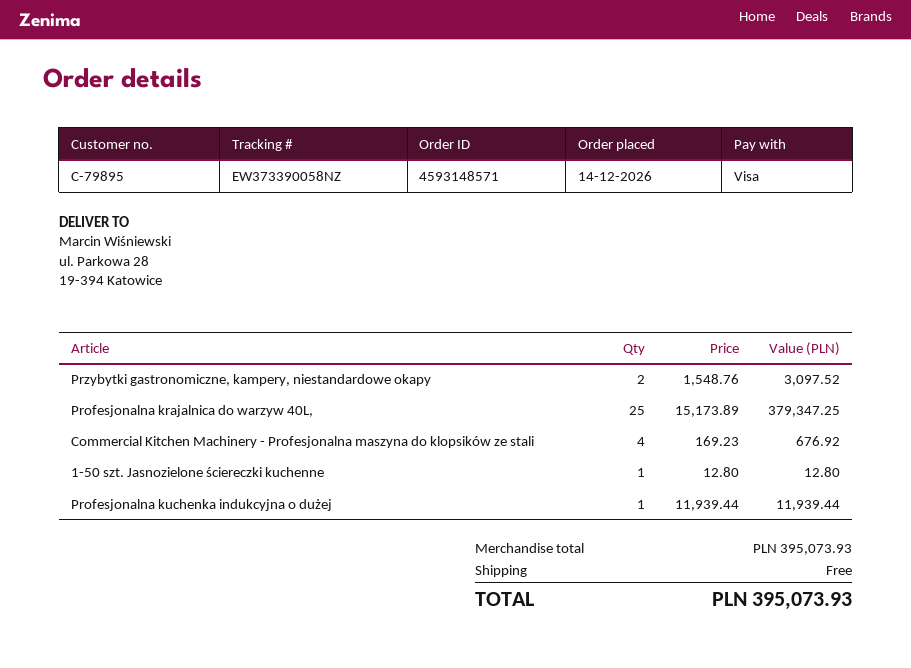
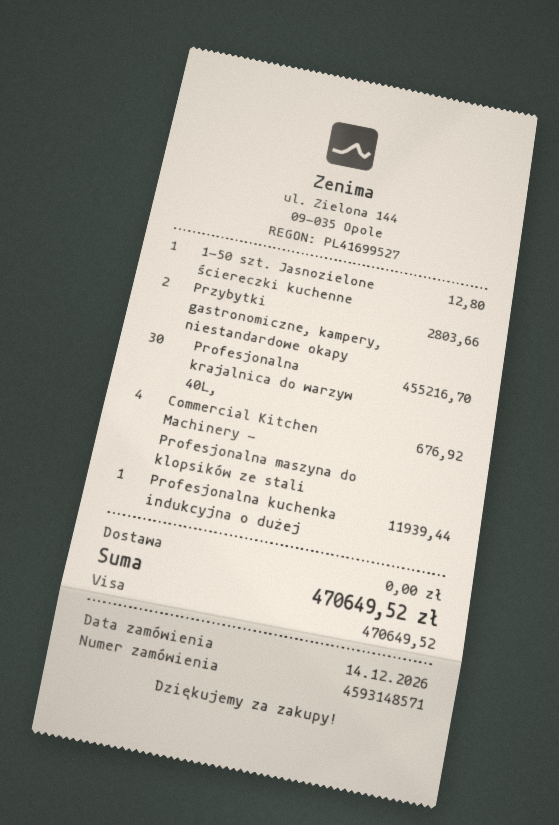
Przybytki gastronomiczne, kampery, niestandardowe okapy: 2 for 3097.52 -> 2 for 2803.66
Profesjonalna krajalnica do warzyw 40L,: 25 for 379347.25 -> 30 for 455216.70
total: 395073.93 -> 470649.52

